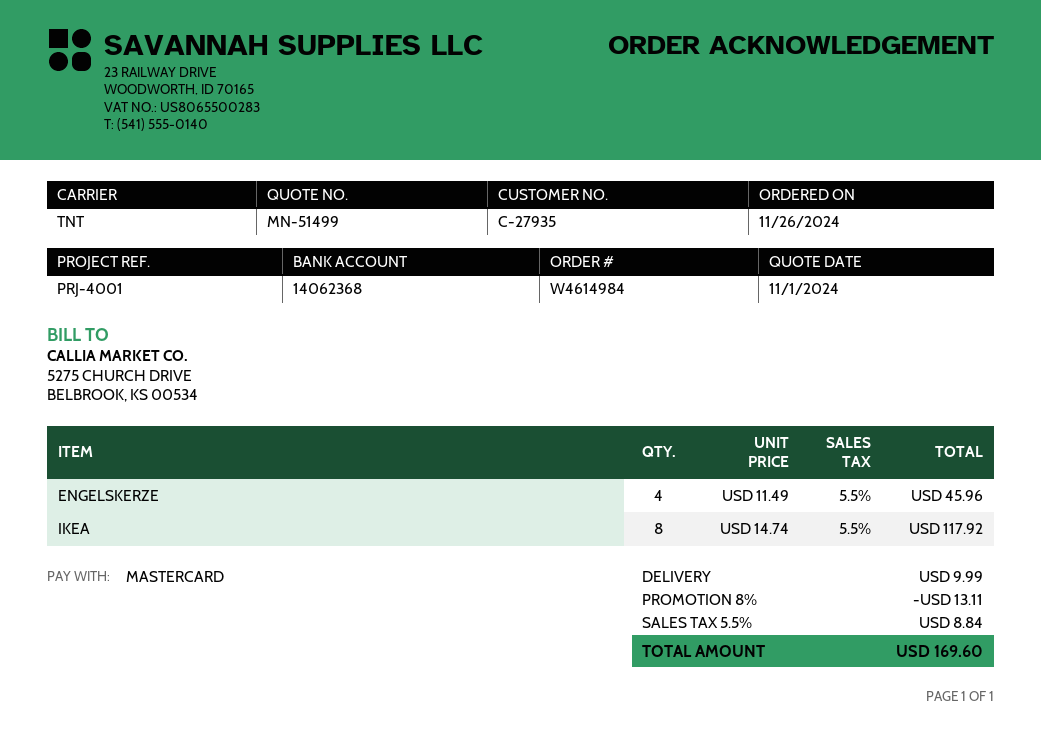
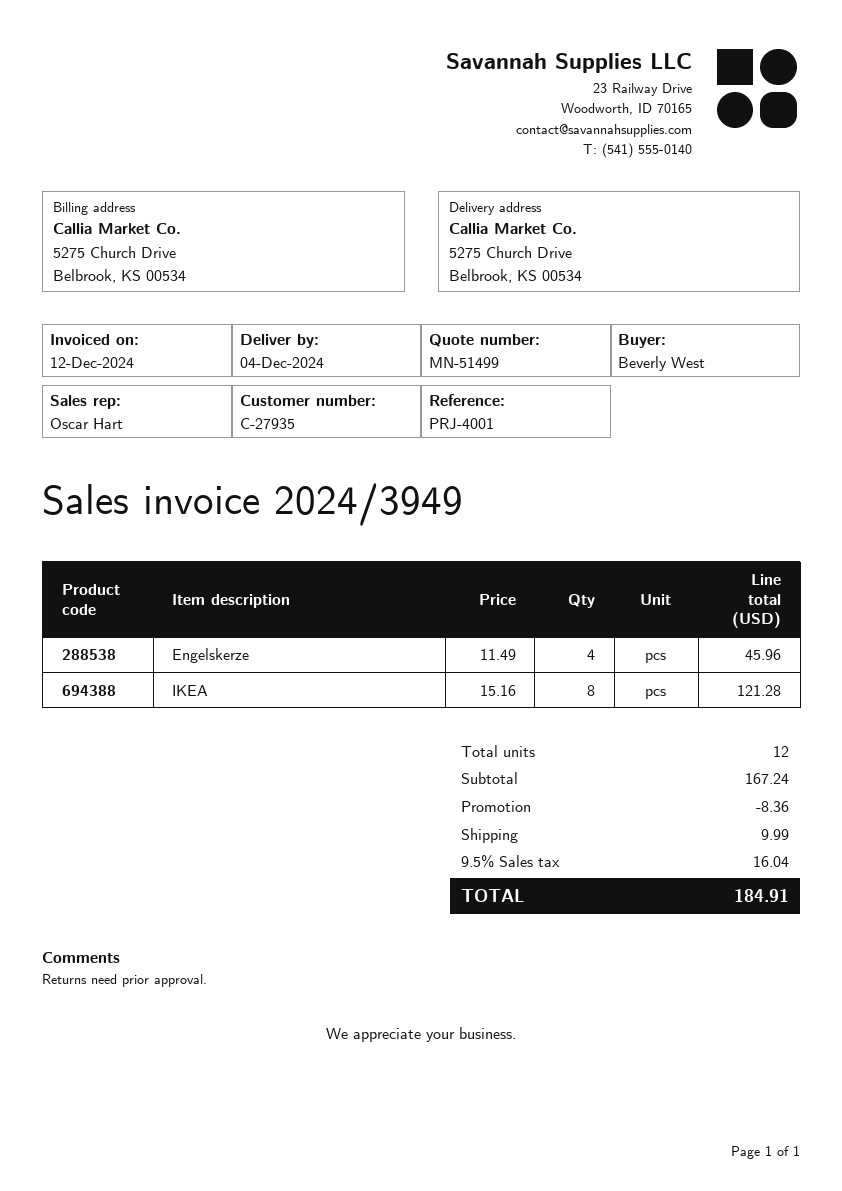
IKEA: 8 x 14.74 = 117.92 -> 8 x 15.16 = 121.28
discount: 13.11 -> 8.36
tax: 5.5% = 8.84 -> 9.5% = 16.04
total: 169.60 -> 184.91

